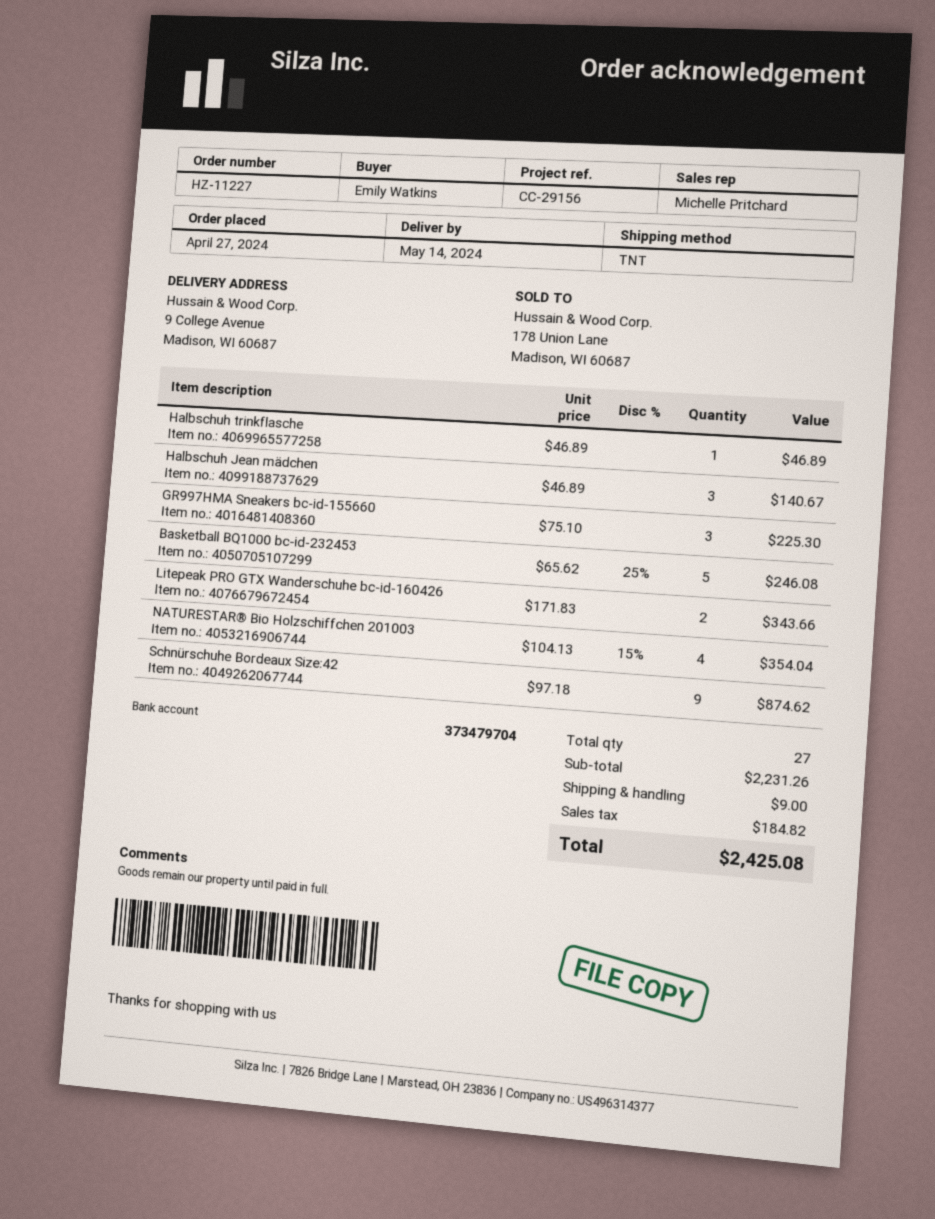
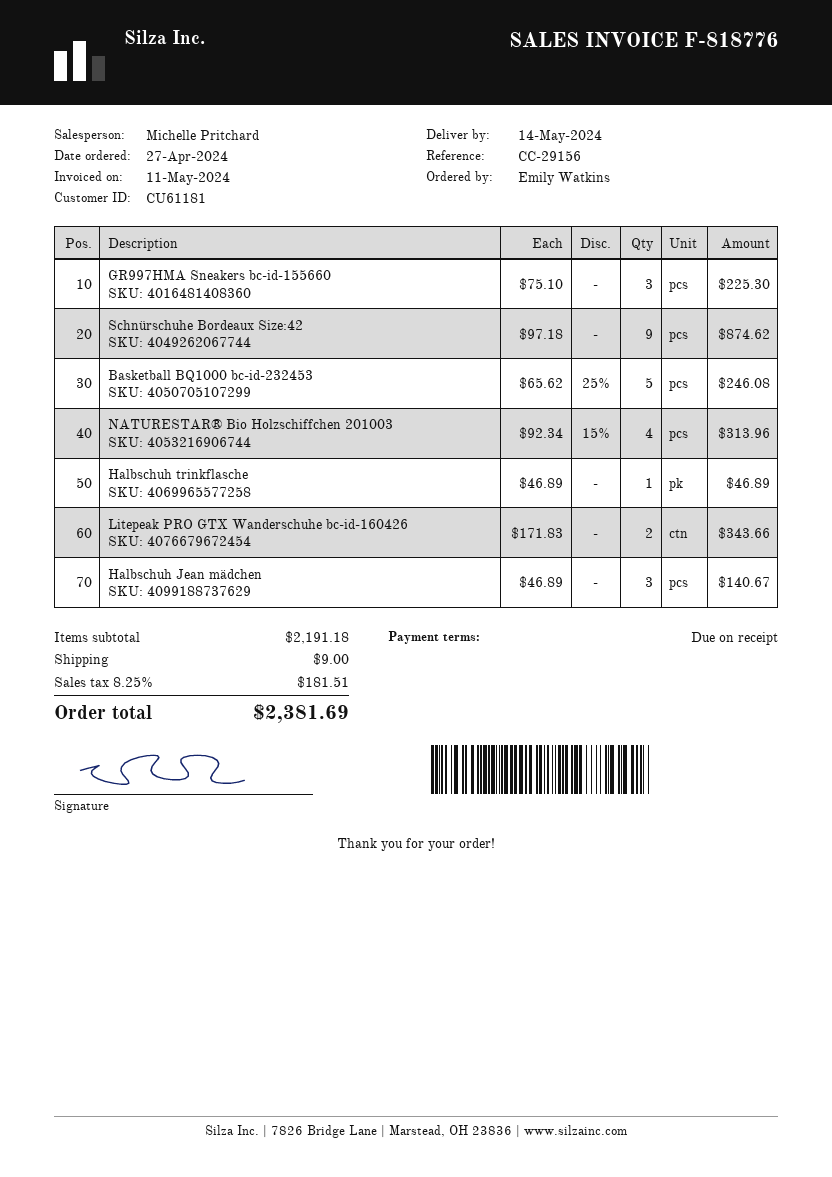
NATURESTAR® Bio Holzschiffchen 201003: 4 x 104.13 - 15% = 354.04 -> 4 x 92.34 - 15% = 313.96
subtotal: 2231.26 -> 2191.18
tax: 184.82 -> 181.51
total: 2425.08 -> 2381.69

